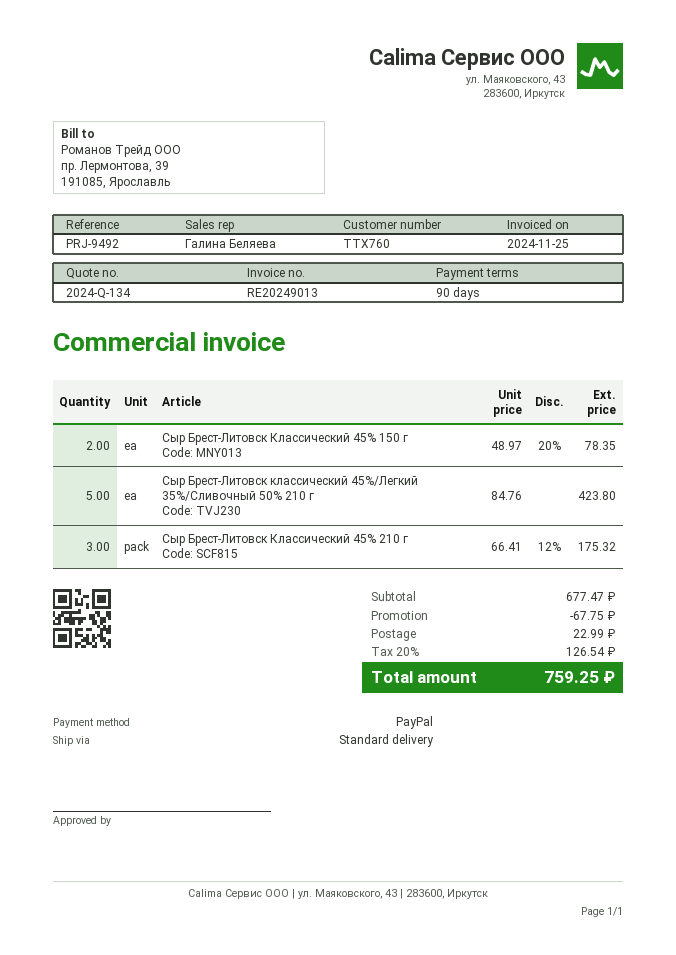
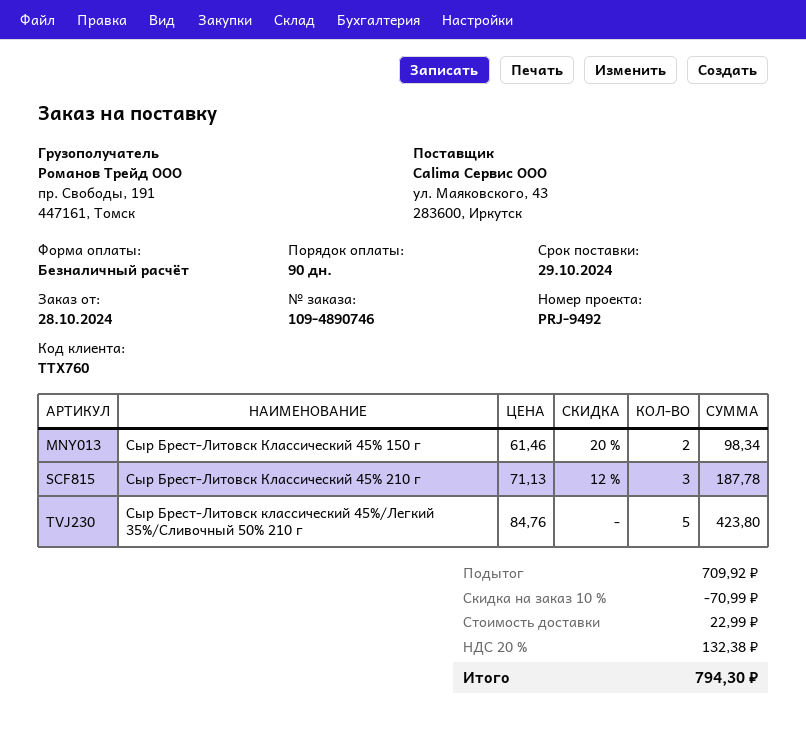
payment method: PayPal -> bank transfer
Сыр Брест-Литовск Классический 45% 150 г: 2 x 48.97 - 20% = 78.35 -> 2 x 61.46 - 20% = 98.34
Сыр Брест-Литовск Классический 45% 210 г: 3 x 66.41 - 12% = 175.32 -> 3 x 71.13 - 12% = 187.78
subtotal: 677.47 -> 709.92
discount: 67.75 -> 70.99
tax: 20% = 126.54 -> 20% = 132.38
total: 759.25 -> 794.30

